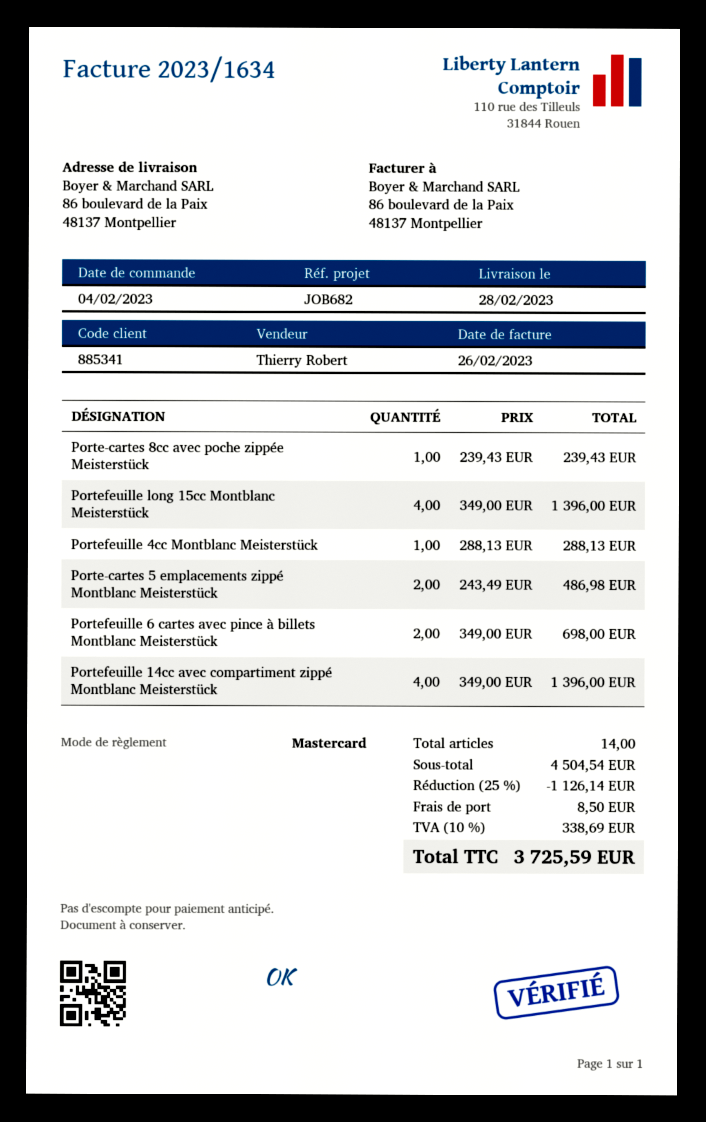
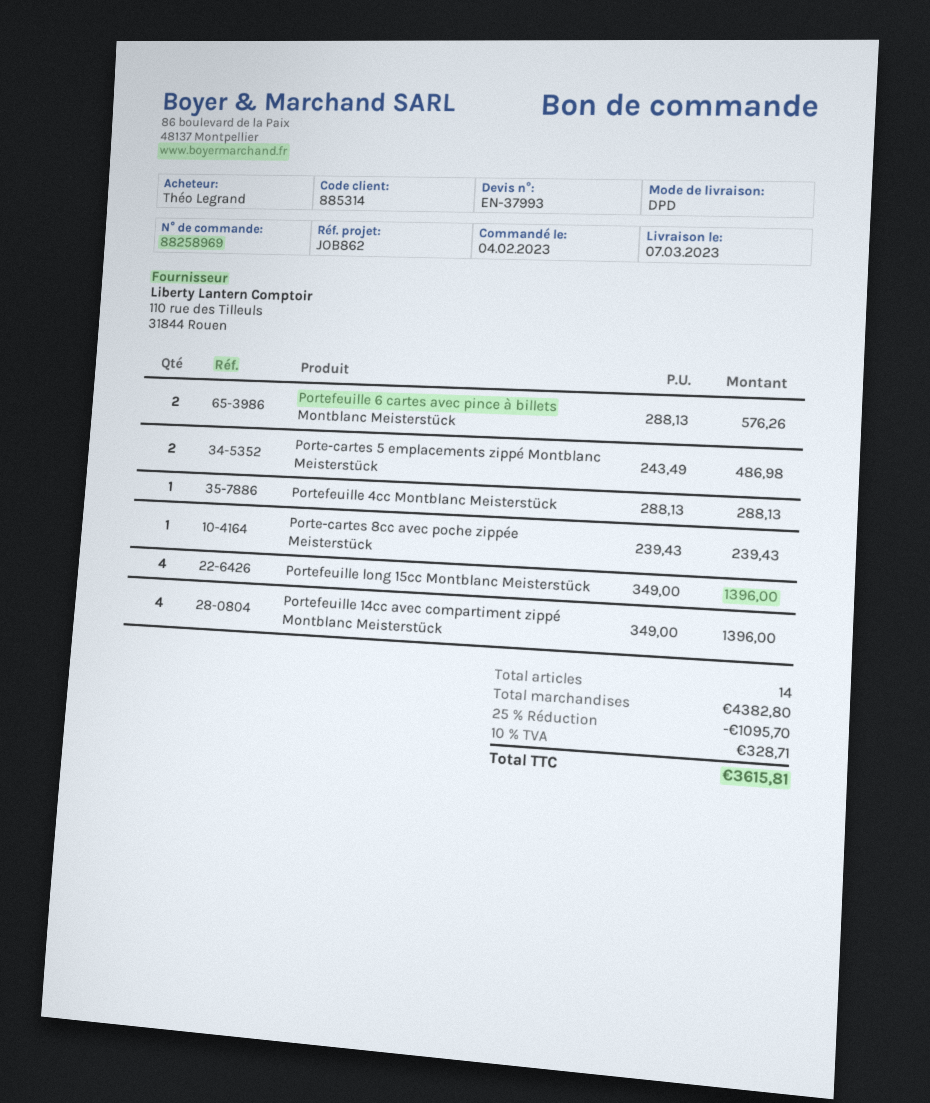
delivery date: 2023-02-28 -> 2023-03-07
customer number: 885341 -> 885314
reference: JOB682 -> JOB862
Portefeuille 6 cartes avec pince à billets Montblanc Meisterstück: 2 x 349.00 = 698.00 -> 2 x 288.13 = 576.26
subtotal: 4504.54 -> 4382.80
discount: 25% = 1126.14 -> 25% = 1095.70
shipping: 8.50 -> none
tax: 10% = 338.69 -> 10% = 328.71
total: 3725.59 -> 3615.81

